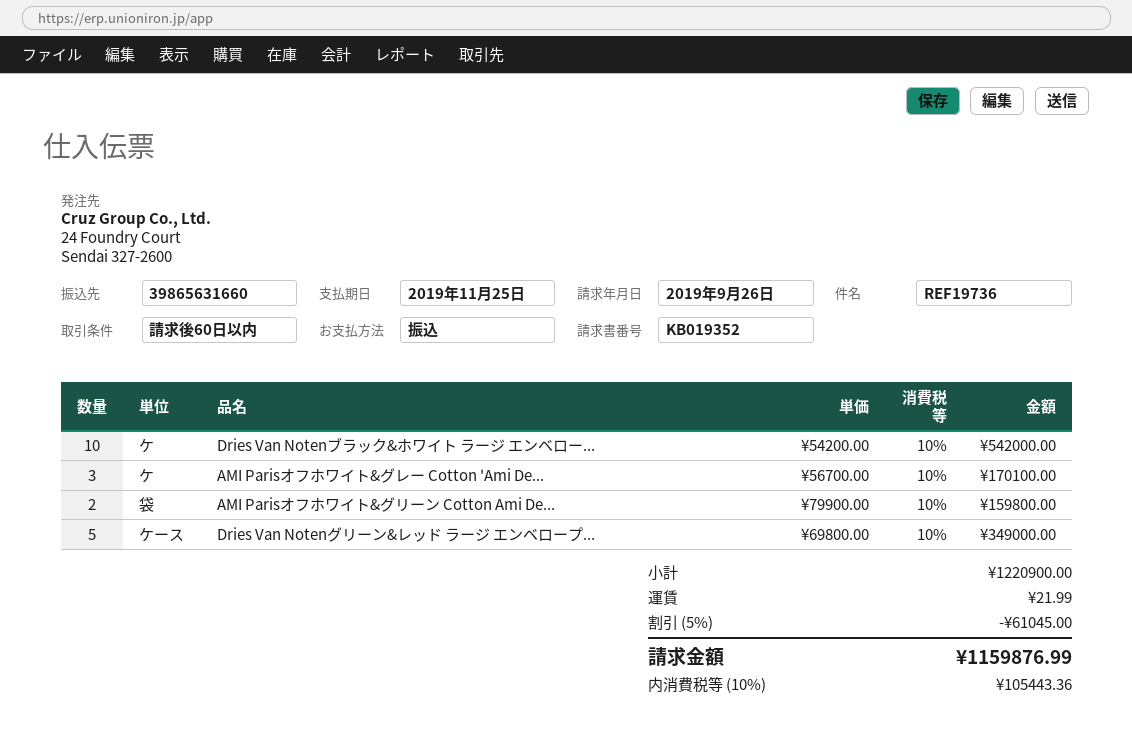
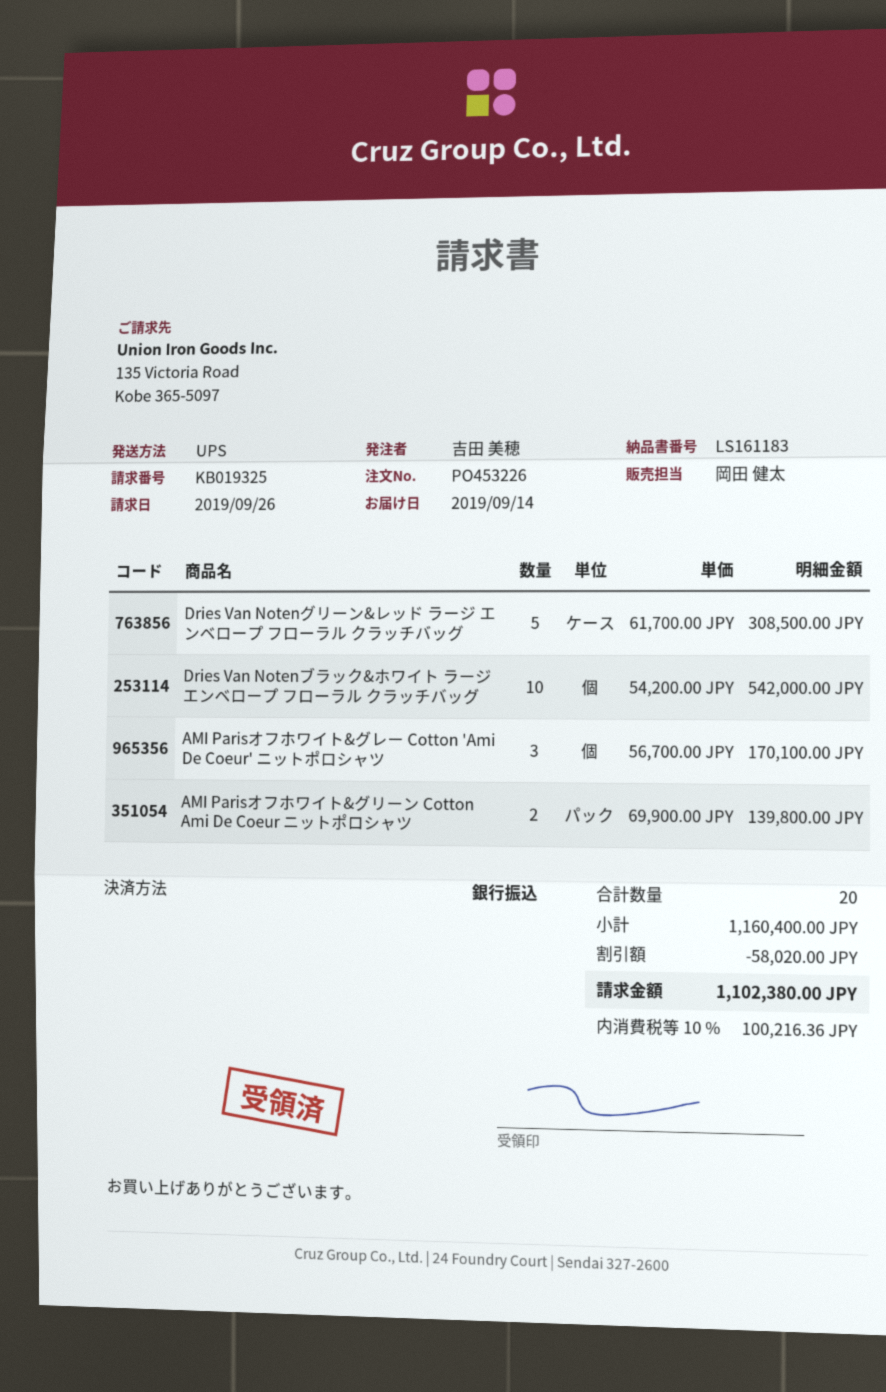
invoice number: KB019352 -> KB019325
AMI Parisオフホワイト&グリーン Cotton Ami De...: 2 x 79900.00 = 159800.00 -> 2 x 69900.00 = 139800.00
Dries Van Notenグリーン&レッド ラージ エンベロープ...: 5 x 69800.00 = 349000.00 -> 5 x 61700.00 = 308500.00
subtotal: 1220900.00 -> 1160400.00
discount: 61045.00 -> 58020.00
shipping: 21.99 -> none
tax: 10% = 105443.36 -> 10% = 100216.36
total: 1159876.99 -> 1102380.00

